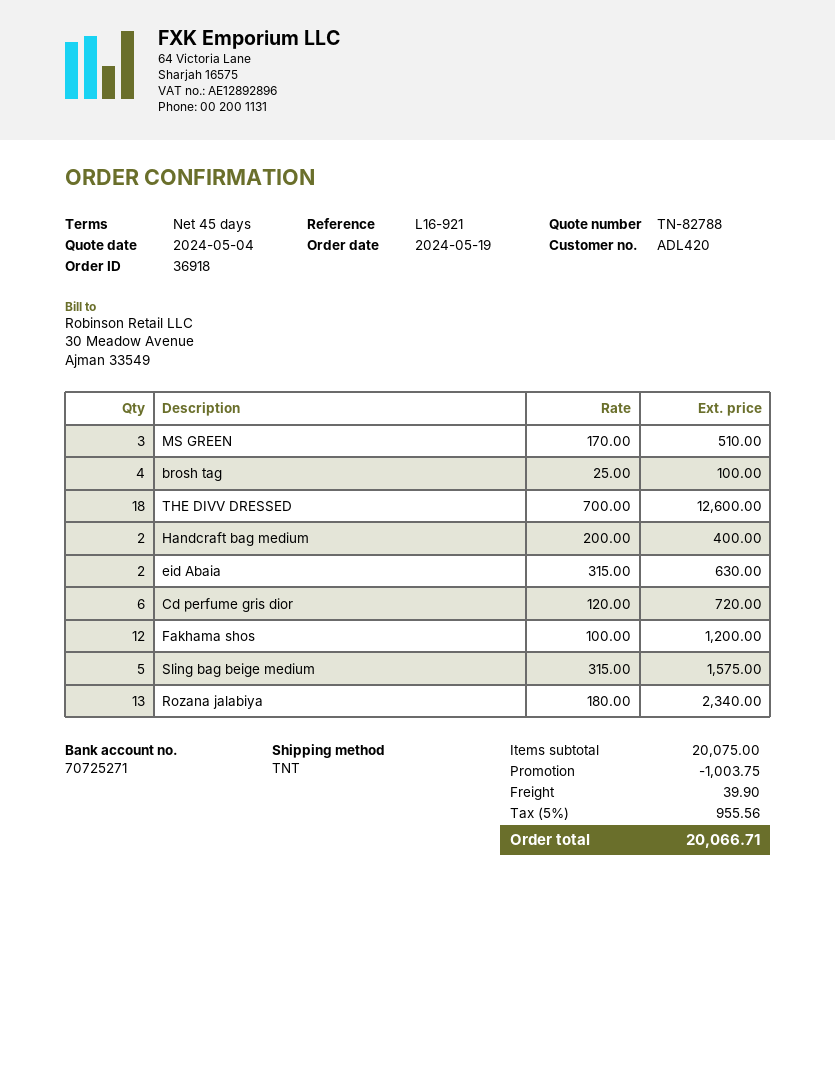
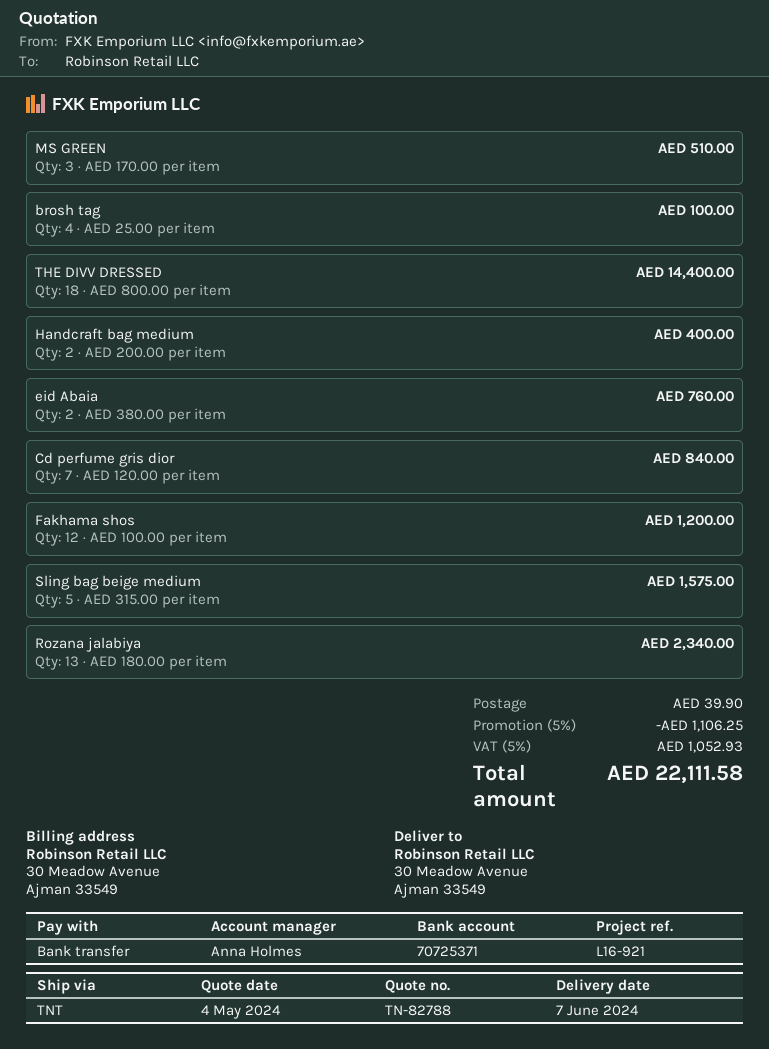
bank account: 70725271 -> 70725371
THE DIVV DRESSED: 18 x 700.00 = 12600.00 -> 18 x 800.00 = 14400.00
eid Abaia: 2 x 315.00 = 630.00 -> 2 x 380.00 = 760.00
Cd perfume gris dior: 6 x 120.00 = 720.00 -> 7 x 120.00 = 840.00
discount: 1003.75 -> 1106.25
tax: 5% = 955.56 -> 5% = 1052.93
total: 20066.71 -> 22111.58

